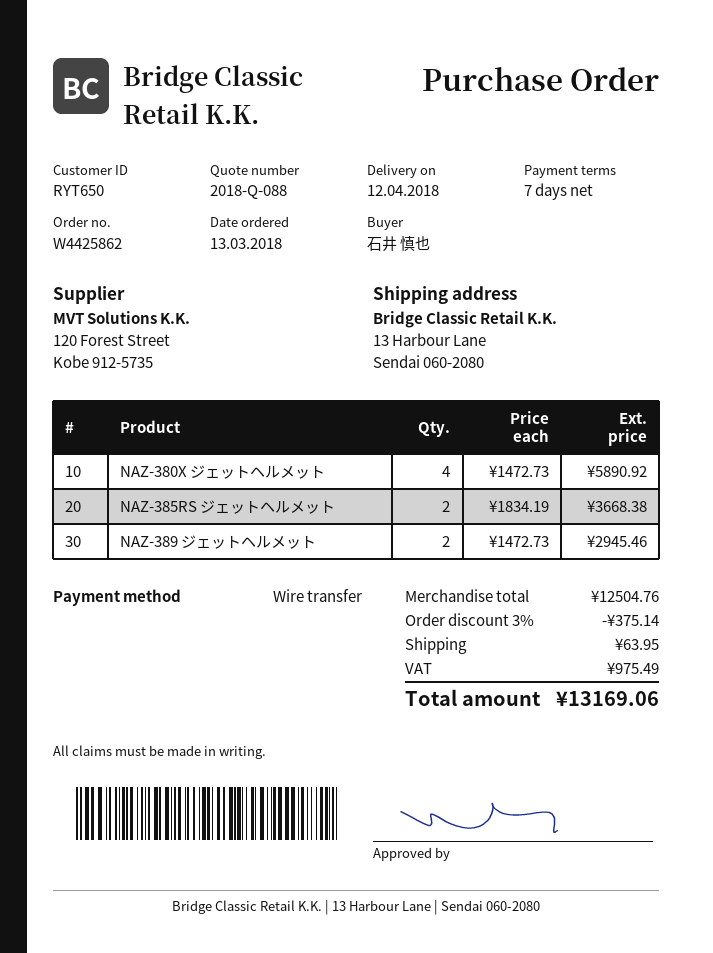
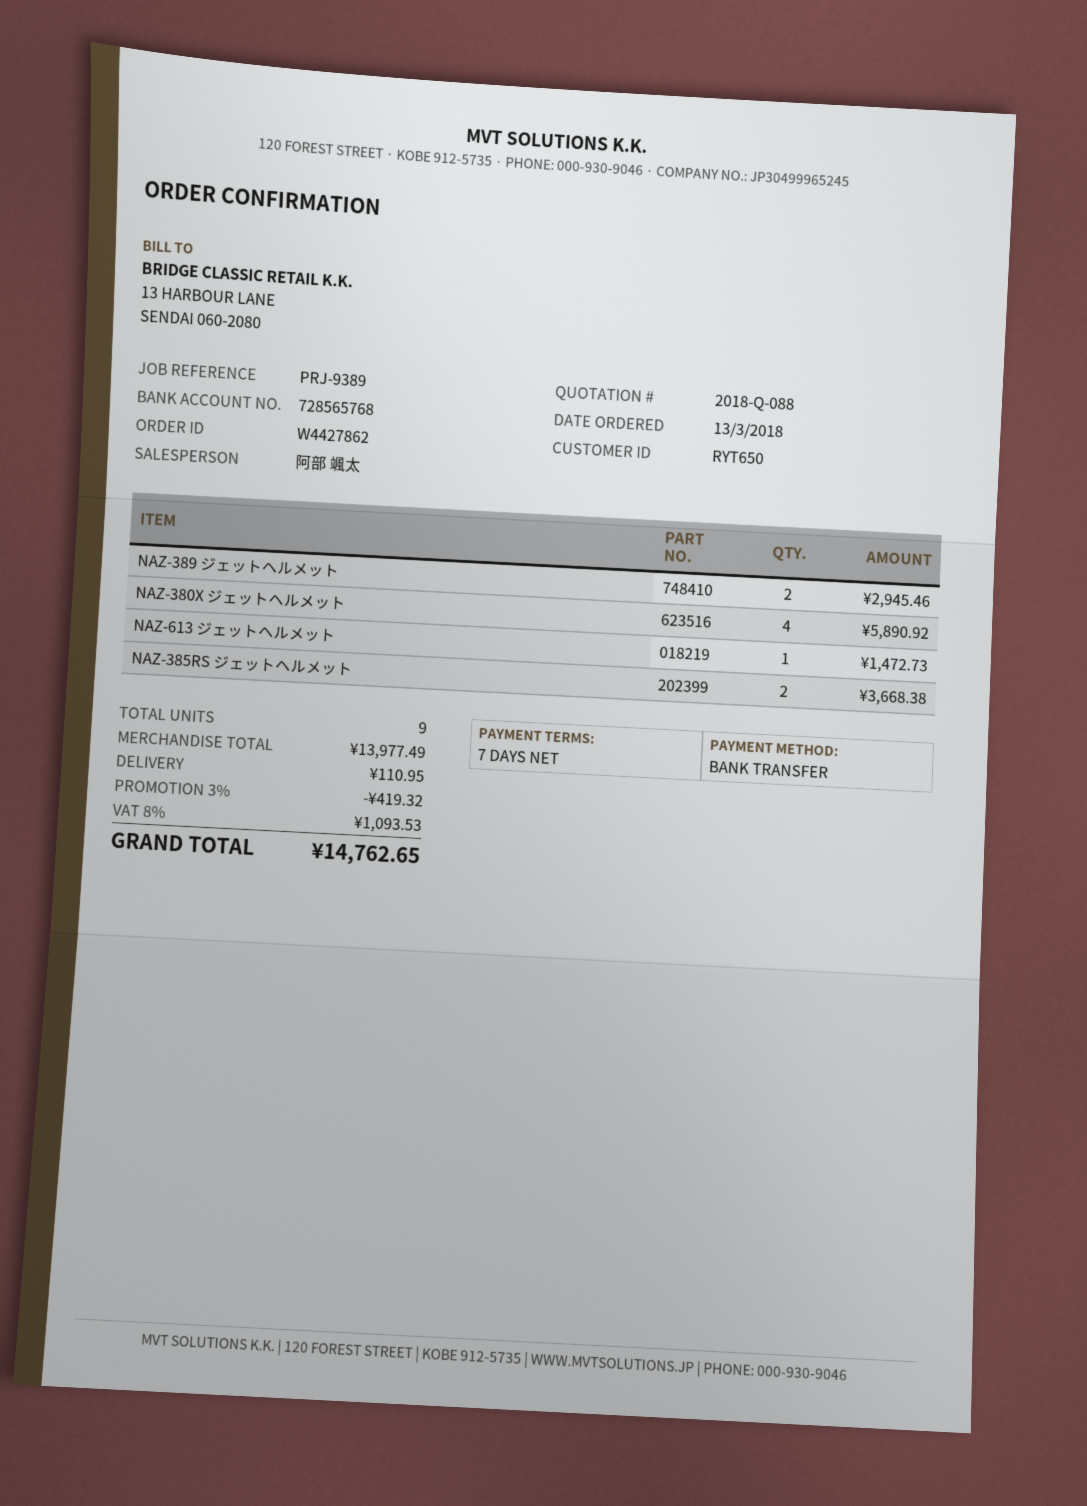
order number: W4425862 -> W4427862
NAZ-613 ジェットヘルメット: none -> 1 for 1472.73
subtotal: 12504.76 -> 13977.49
discount: 3% = 375.14 -> 3% = 419.32
shipping: 63.95 -> 110.95
tax: 975.49 -> 1093.53
total: 13169.06 -> 14762.65

